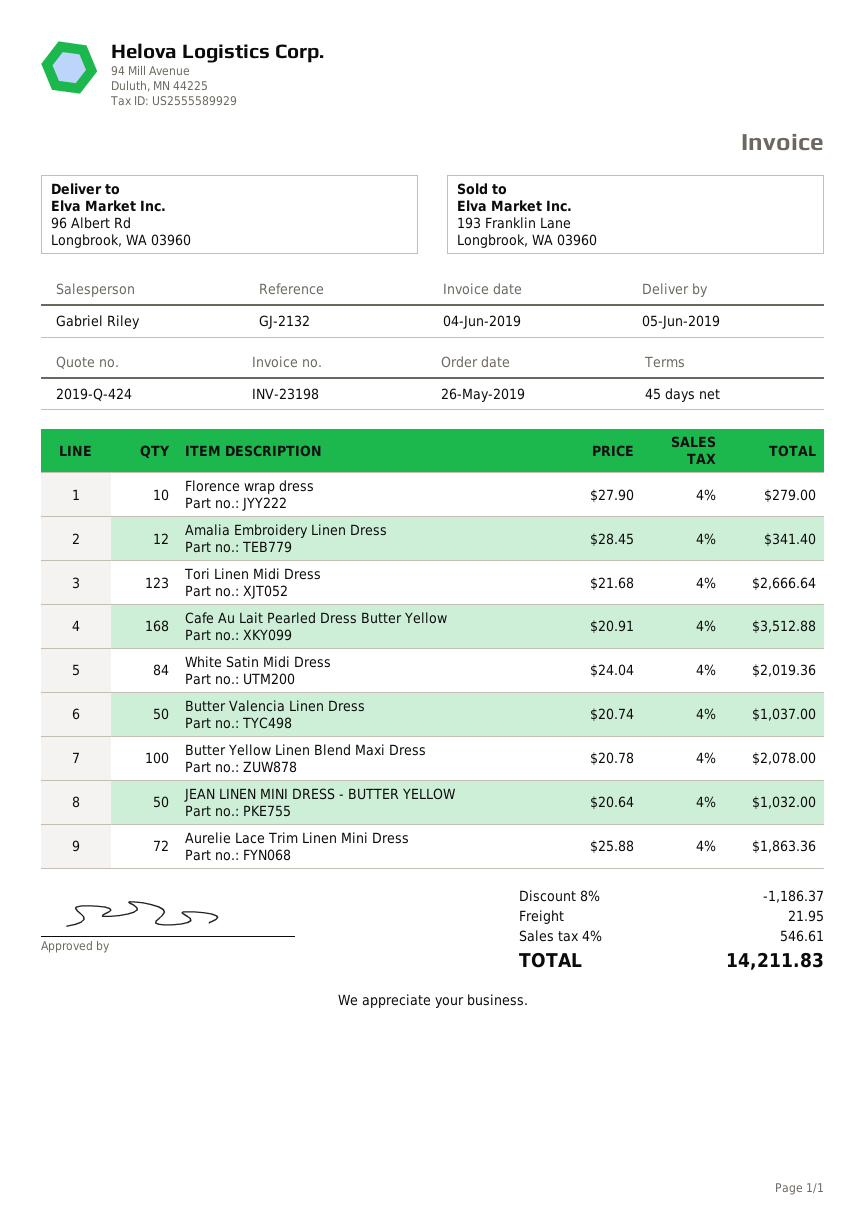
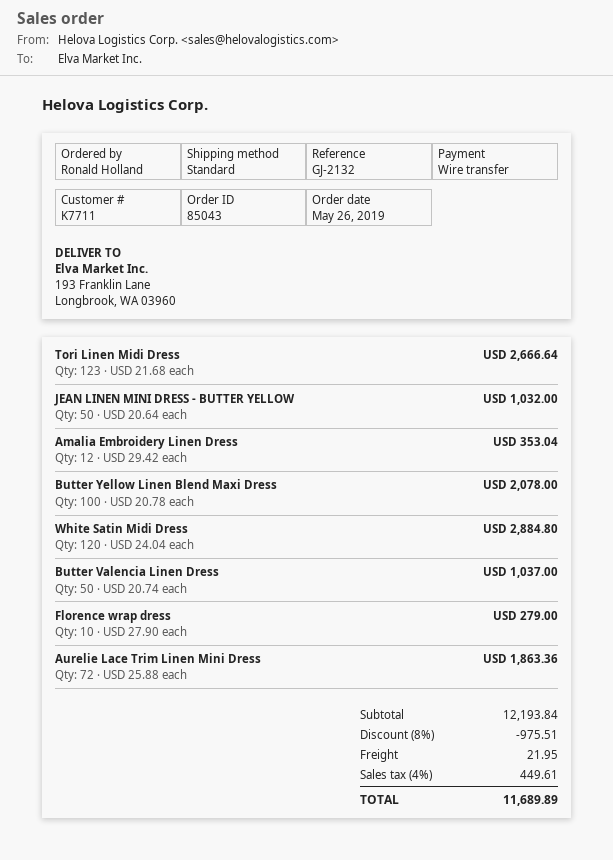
ship to: 96 Albert Rd, Longbrook, WA 03960 -> 193 Franklin Lane, Longbrook, WA 03960
Amalia Embroidery Linen Dress: 12 x 28.45 = 341.40 -> 12 x 29.42 = 353.04
Cafe Au Lait Pearled Dress Butter Yellow: 168 x 20.91 = 3512.88 -> none
White Satin Midi Dress: 84 x 24.04 = 2019.36 -> 120 x 24.04 = 2884.80
discount: 8% = 1186.37 -> 8% = 975.51
tax: 4% = 546.61 -> 4% = 449.61
total: 14211.83 -> 11689.89

